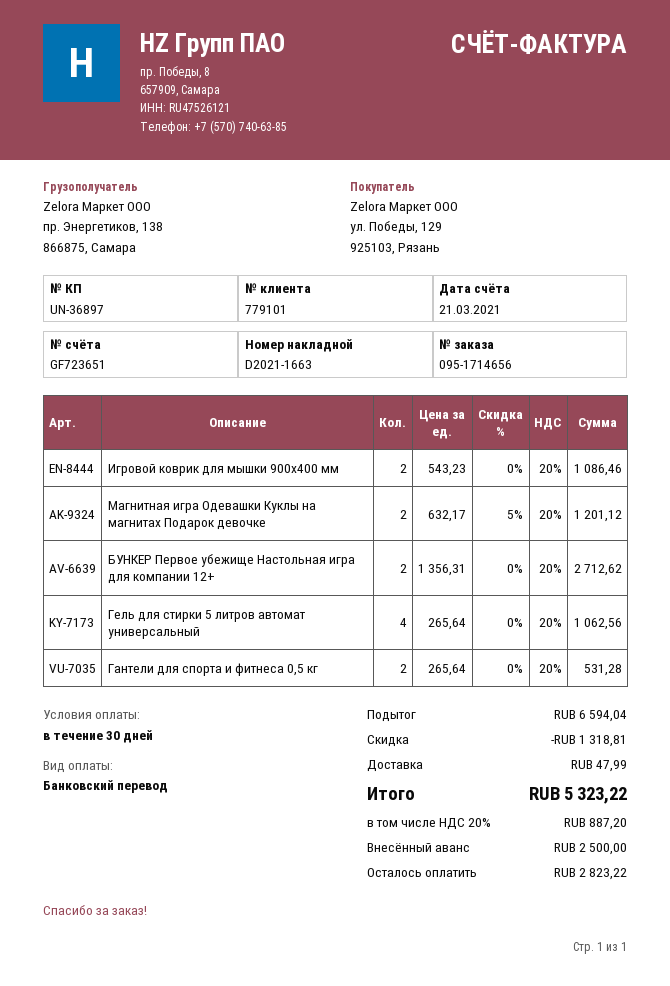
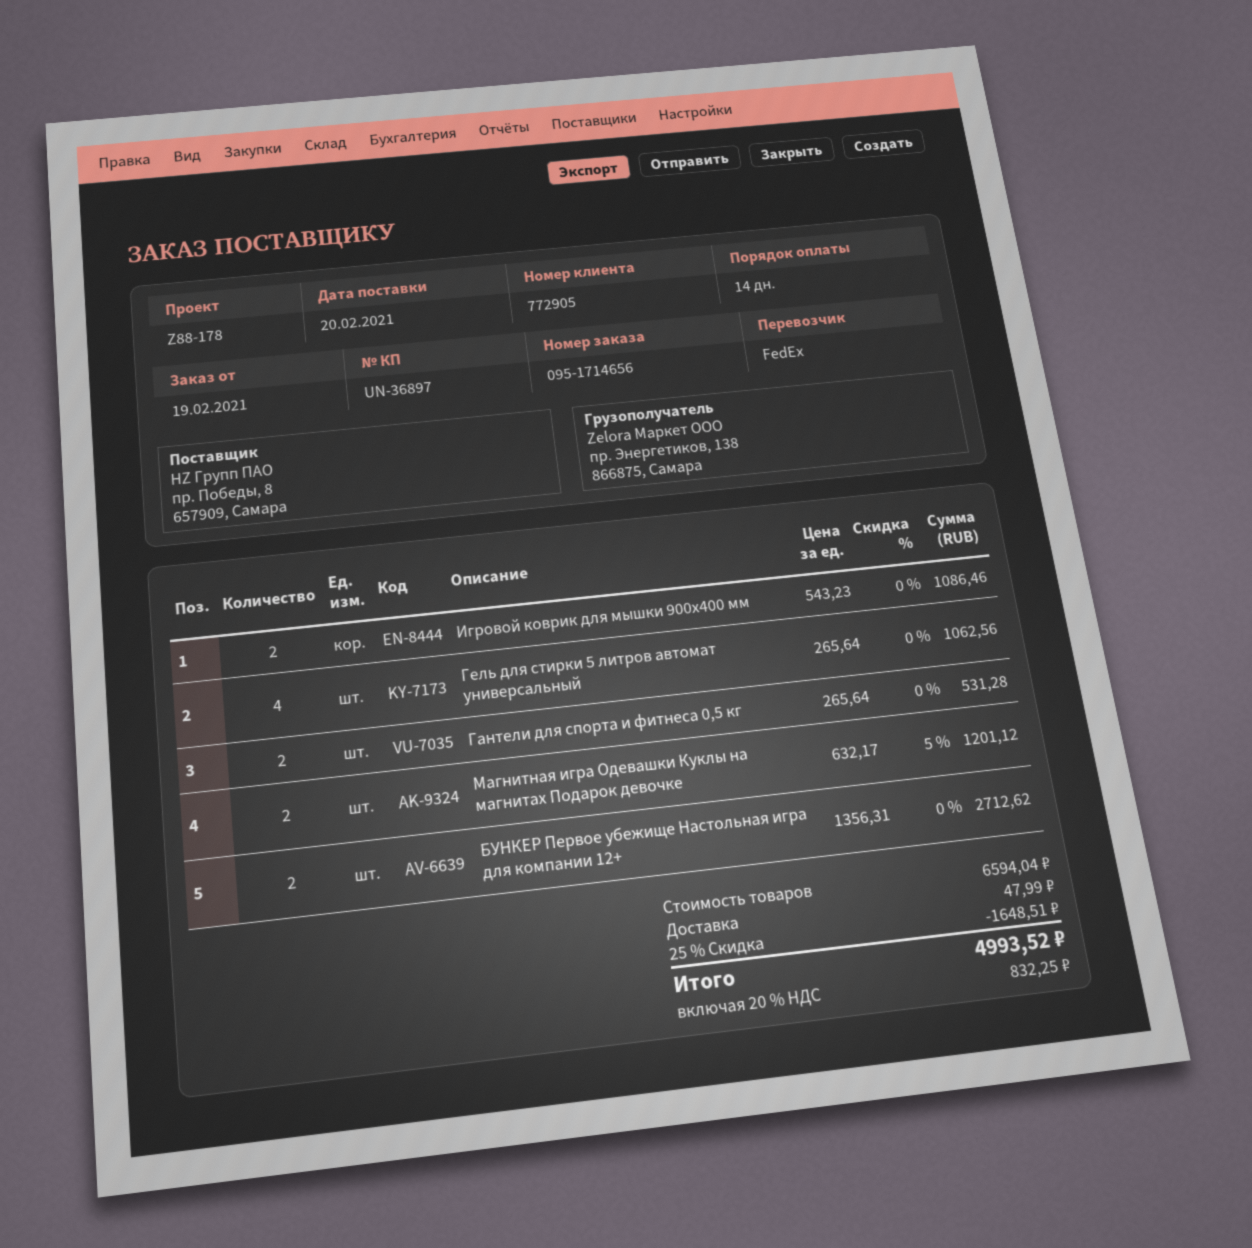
payment terms: 30 days -> 14 days
customer number: 779101 -> 772905
discount: 1318.81 -> 1648.51
tax: 20% = 887.20 -> 20% = 832.25
total: 5323.22 -> 4993.52

